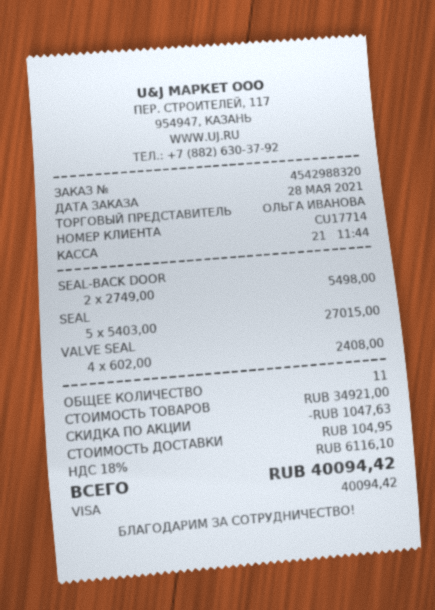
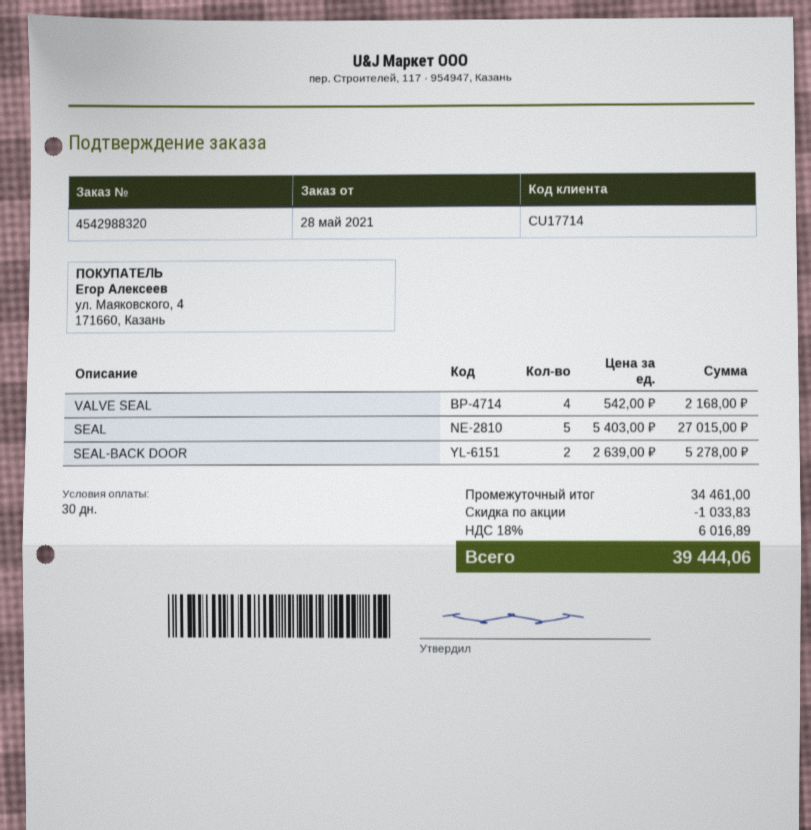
SEAL-BACK DOOR: 2 x 2749.00 = 5498.00 -> 2 x 2639.00 = 5278.00
VALVE SEAL: 4 x 602.00 = 2408.00 -> 4 x 542.00 = 2168.00
subtotal: 34921.00 -> 34461.00
discount: 1047.63 -> 1033.83
shipping: 104.95 -> none
tax: 18% = 6116.10 -> 18% = 6016.89
total: 40094.42 -> 39444.06

